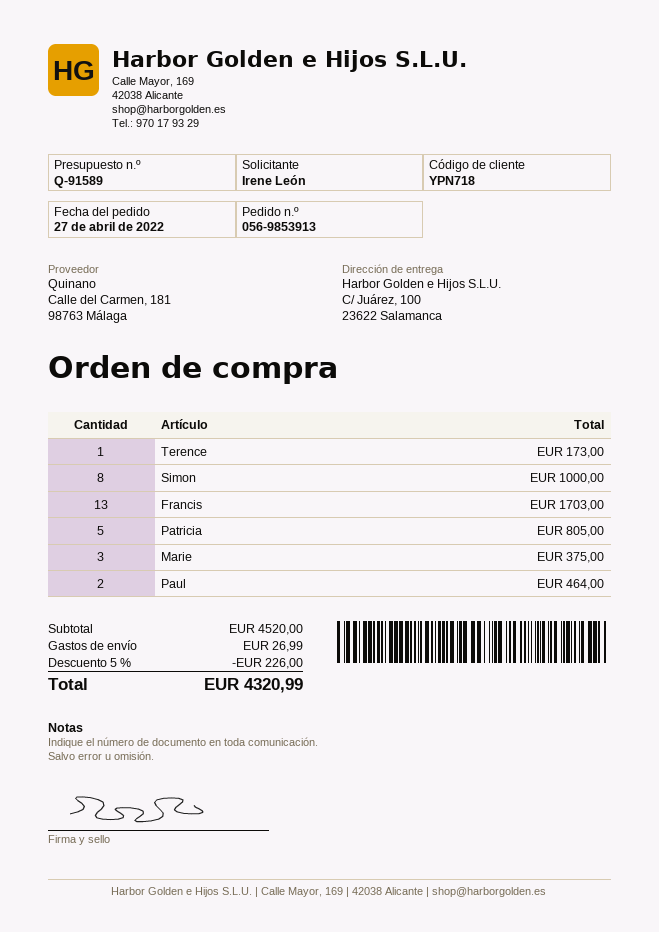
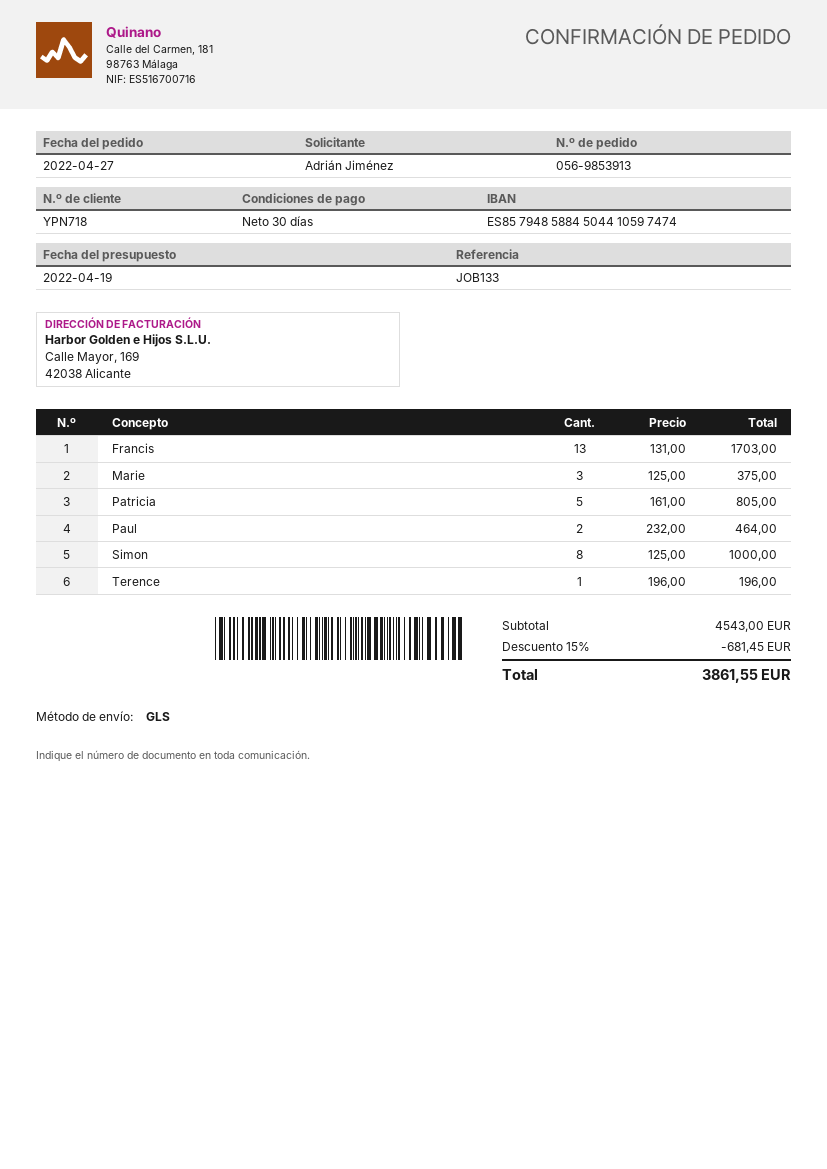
ordered by: Irene León -> Adrián Jiménez
Terence: 1 for 173.00 -> 1 for 196.00
subtotal: 4520.00 -> 4543.00
discount: 5% = 226.00 -> 15% = 681.45
shipping: 26.99 -> none
total: 4320.99 -> 3861.55

